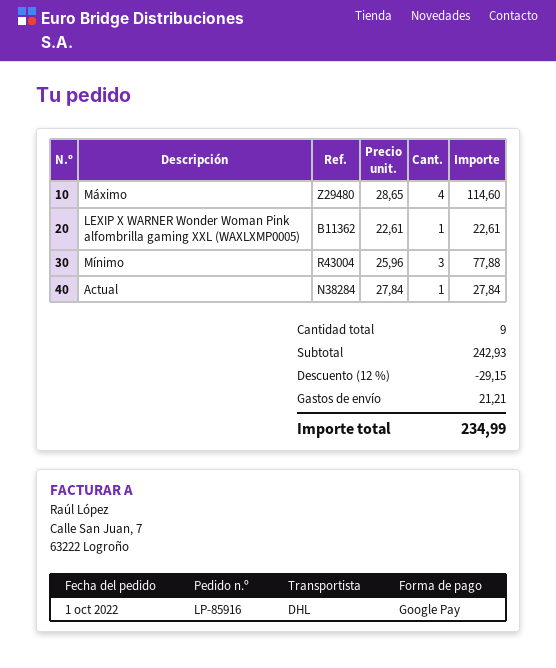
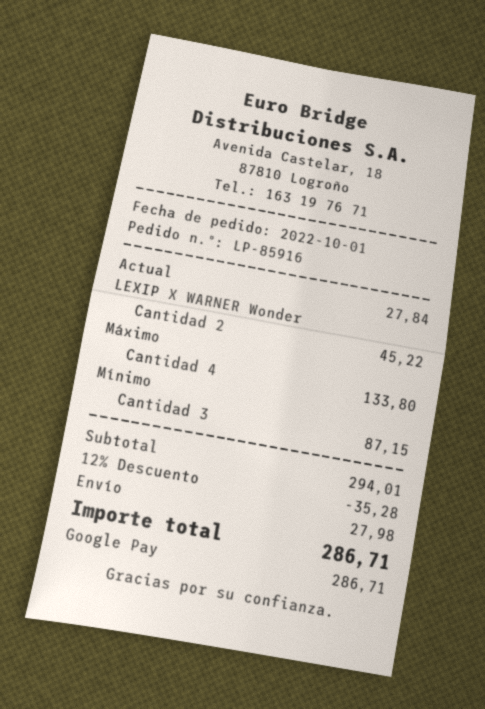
Máximo: 4 for 114.60 -> 4 for 133.80
LEXIP X WARNER Wonder Woman Pink alfombrilla gaming XXL (WAXLXMP0005): 1 for 22.61 -> 2 for 45.22
Mínimo: 3 for 77.88 -> 3 for 87.15
subtotal: 242.93 -> 294.01
discount: 12% = 29.15 -> 12% = 35.28
shipping: 21.21 -> 27.98
total: 234.99 -> 286.71

